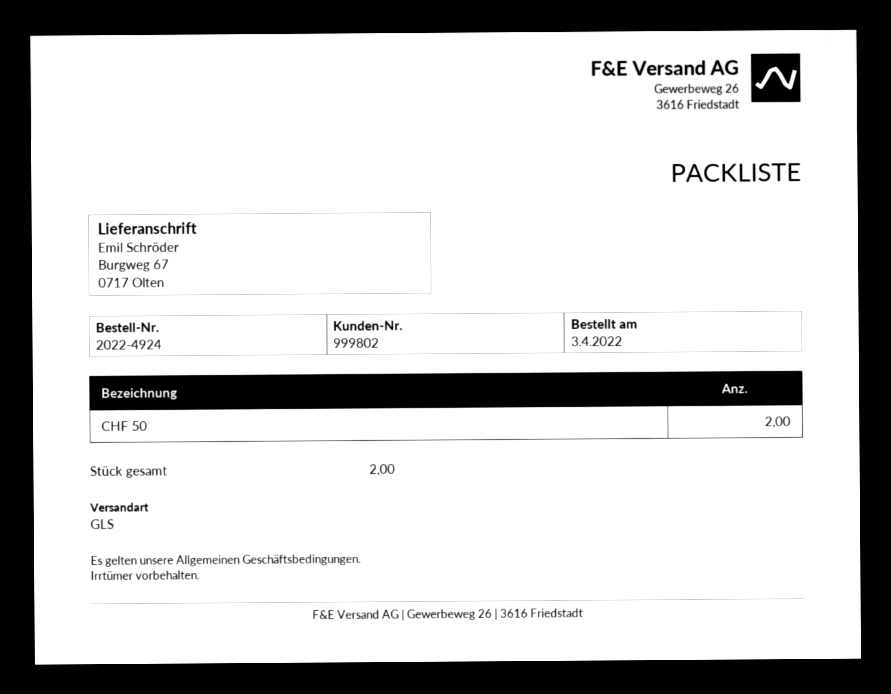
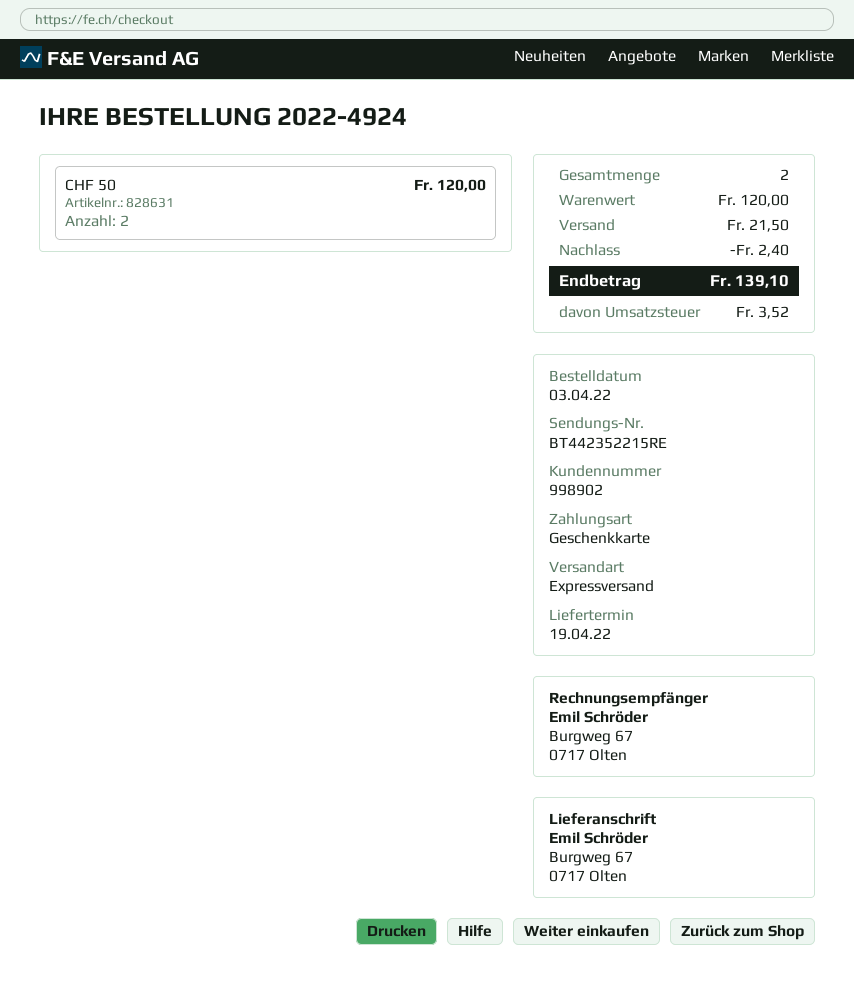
customer number: 999802 -> 998902
shipping method: GLS -> express

